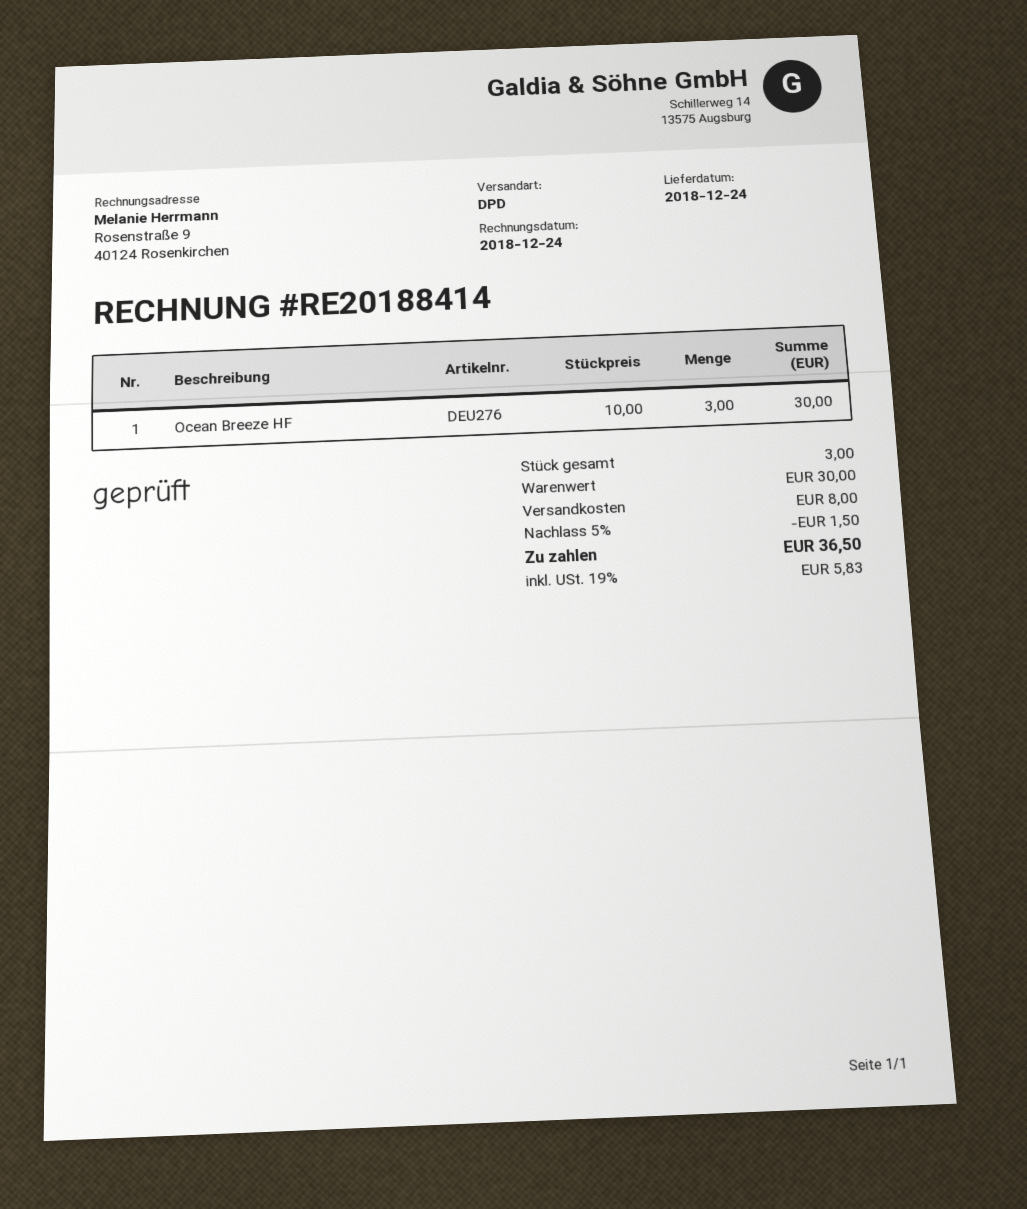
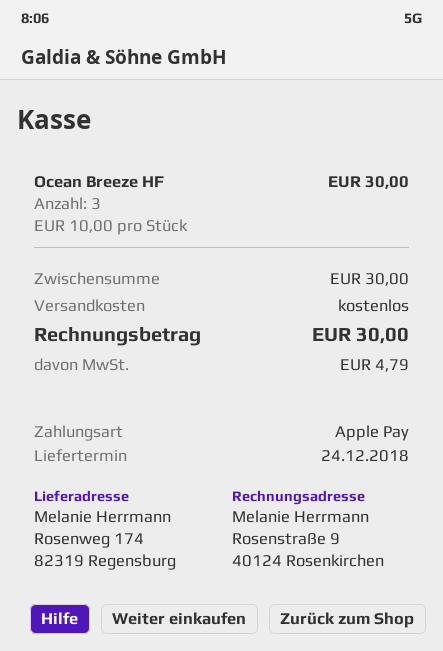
discount: 5% = 1.50 -> none
shipping: 8.00 -> 0.00
tax: 5.83 -> 4.79
total: 36.50 -> 30.00

